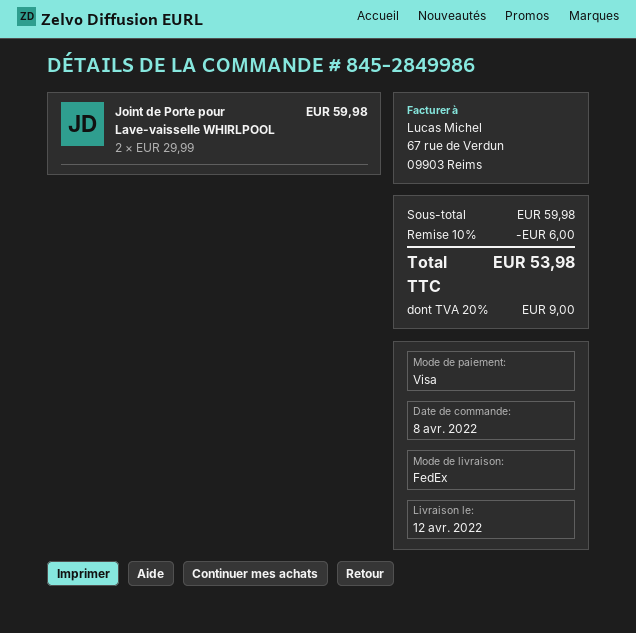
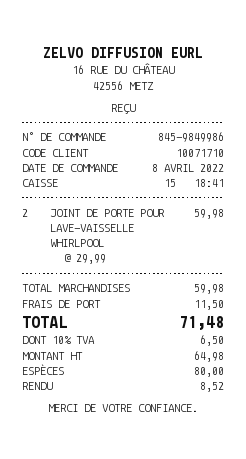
order number: 845-2849986 -> 845-9849986
payment method: Visa -> cash
discount: 10% = 6.00 -> none
shipping: none -> 11.50
tax: 20% = 9.00 -> 10% = 6.50
total: 53.98 -> 71.48

